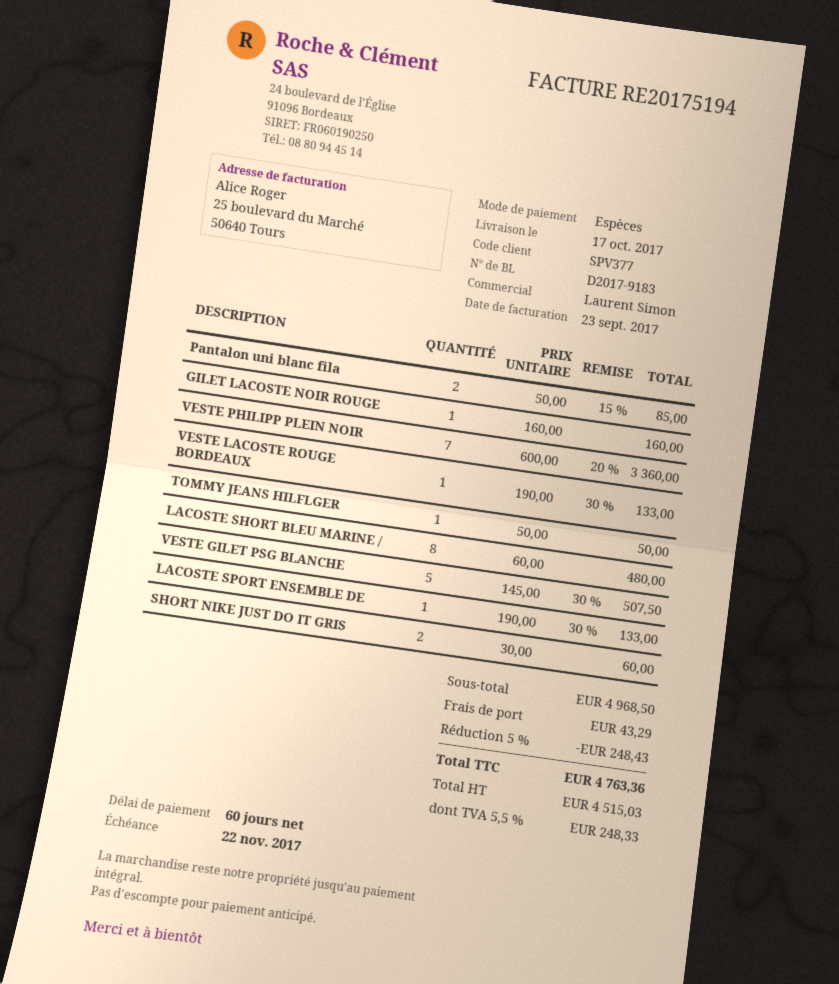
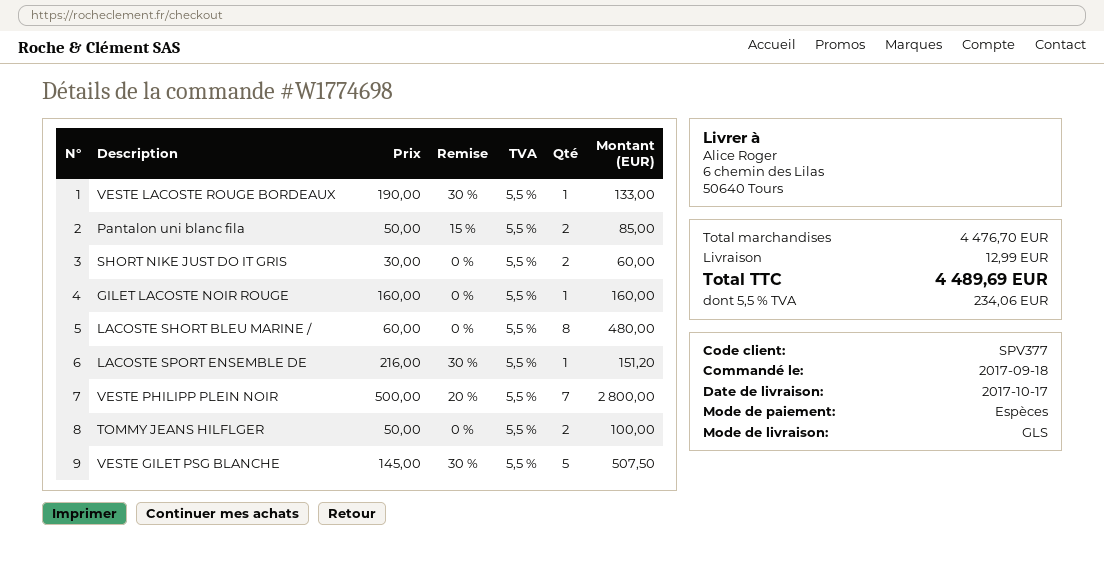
VESTE PHILIPP PLEIN NOIR: 7 x 600.00 - 20% = 3360.00 -> 7 x 500.00 - 20% = 2800.00
TOMMY JEANS HILFLGER: 1 x 50.00 = 50.00 -> 2 x 50.00 = 100.00
LACOSTE SPORT ENSEMBLE DE: 1 x 190.00 - 30% = 133.00 -> 1 x 216.00 - 30% = 151.20
subtotal: 4968.50 -> 4476.70
discount: 5% = 248.43 -> none
shipping: 43.29 -> 12.99
tax: 5.5% = 248.33 -> 5.5% = 234.06
total: 4763.36 -> 4489.69

